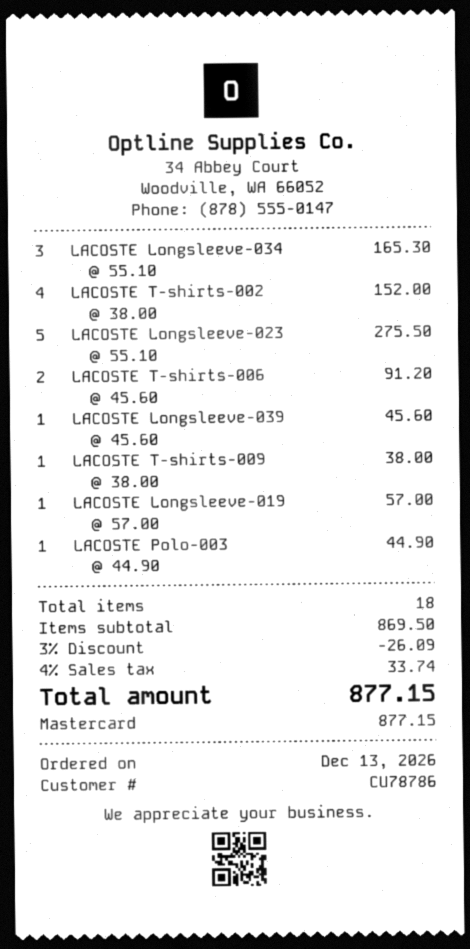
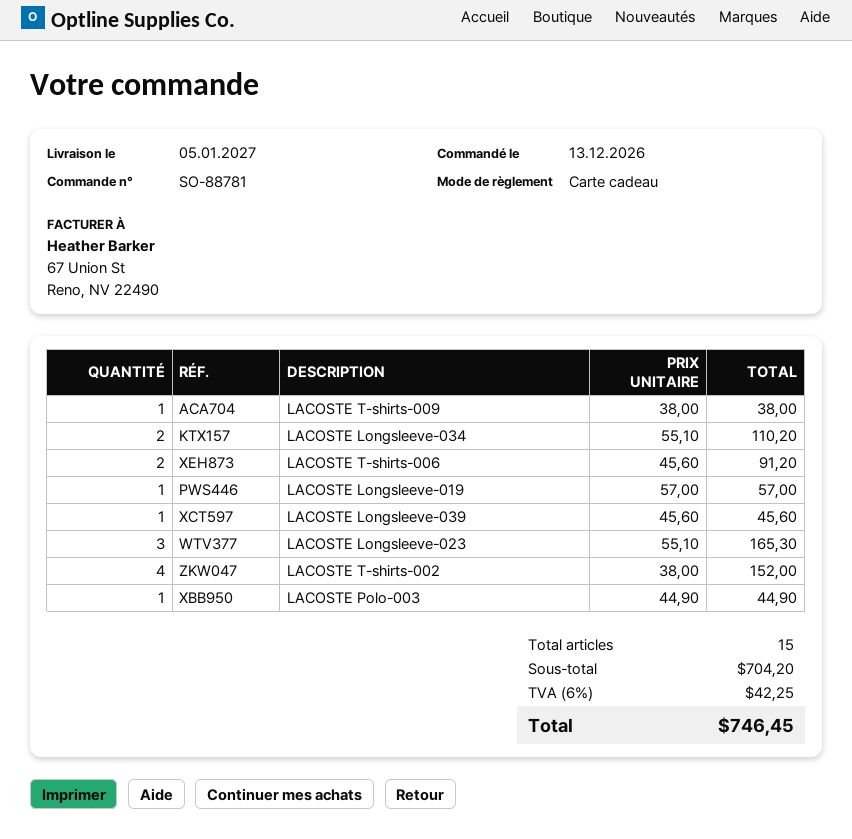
payment method: Mastercard -> gift card
LACOSTE Longsleeve-034: 3 x 55.10 = 165.30 -> 2 x 55.10 = 110.20
LACOSTE Longsleeve-023: 5 x 55.10 = 275.50 -> 3 x 55.10 = 165.30
total quantity: 18 -> 15
subtotal: 869.50 -> 704.20
discount: 3% = 26.09 -> none
tax: 4% = 33.74 -> 6% = 42.25
total: 877.15 -> 746.45

